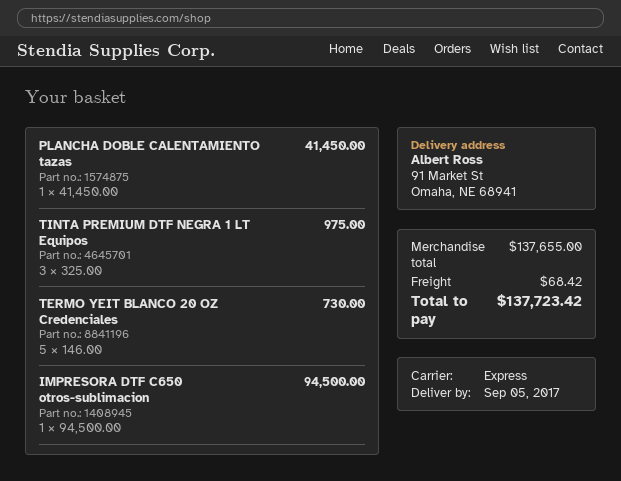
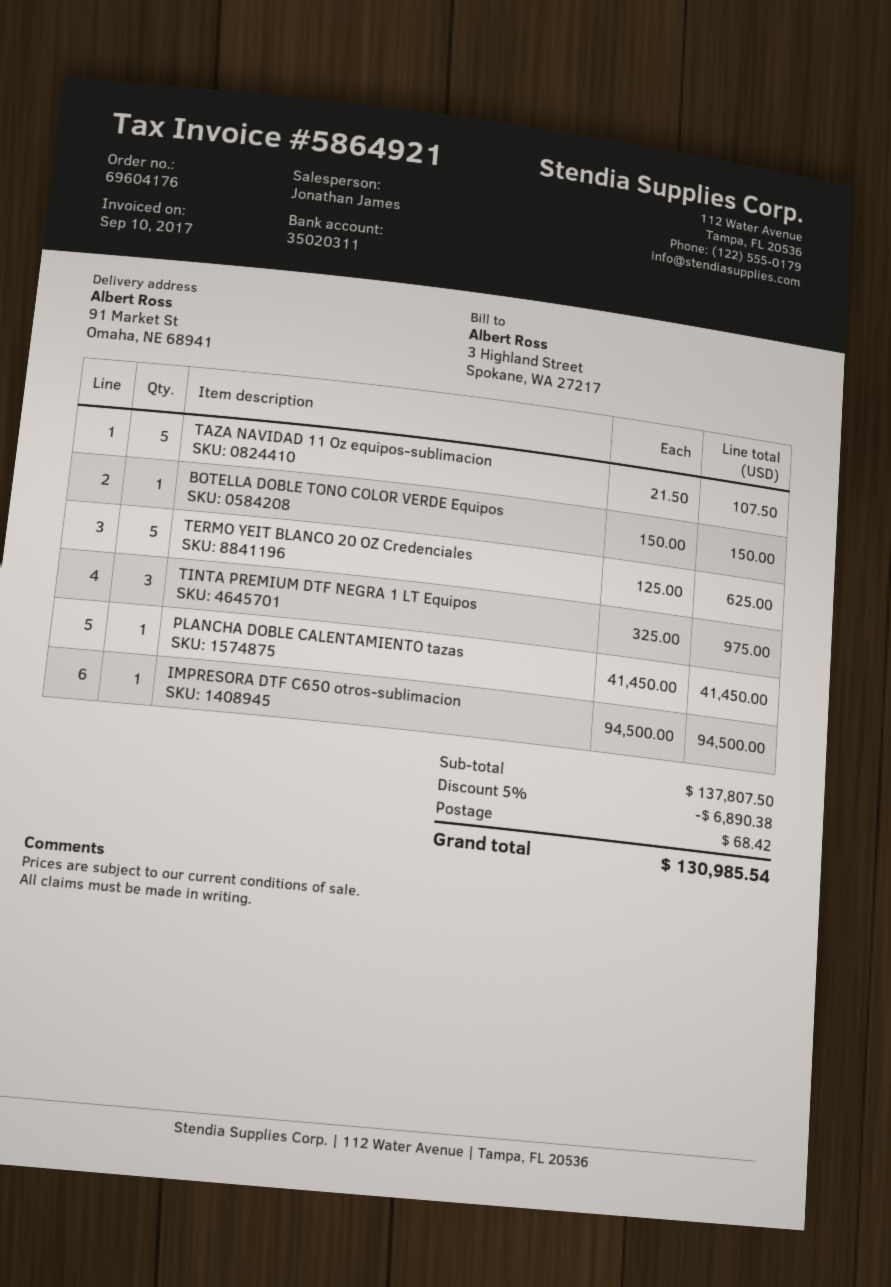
TERMO YEIT BLANCO 20 OZ Credenciales: 5 x 146.00 = 730.00 -> 5 x 125.00 = 625.00
TAZA NAVIDAD 11 Oz equipos-sublimacion: none -> 5 x 21.50 = 107.50
BOTELLA DOBLE TONO COLOR VERDE Equipos: none -> 1 x 150.00 = 150.00
subtotal: 137655.00 -> 137807.50
discount: none -> 5% = 6890.38
total: 137723.42 -> 130985.54

